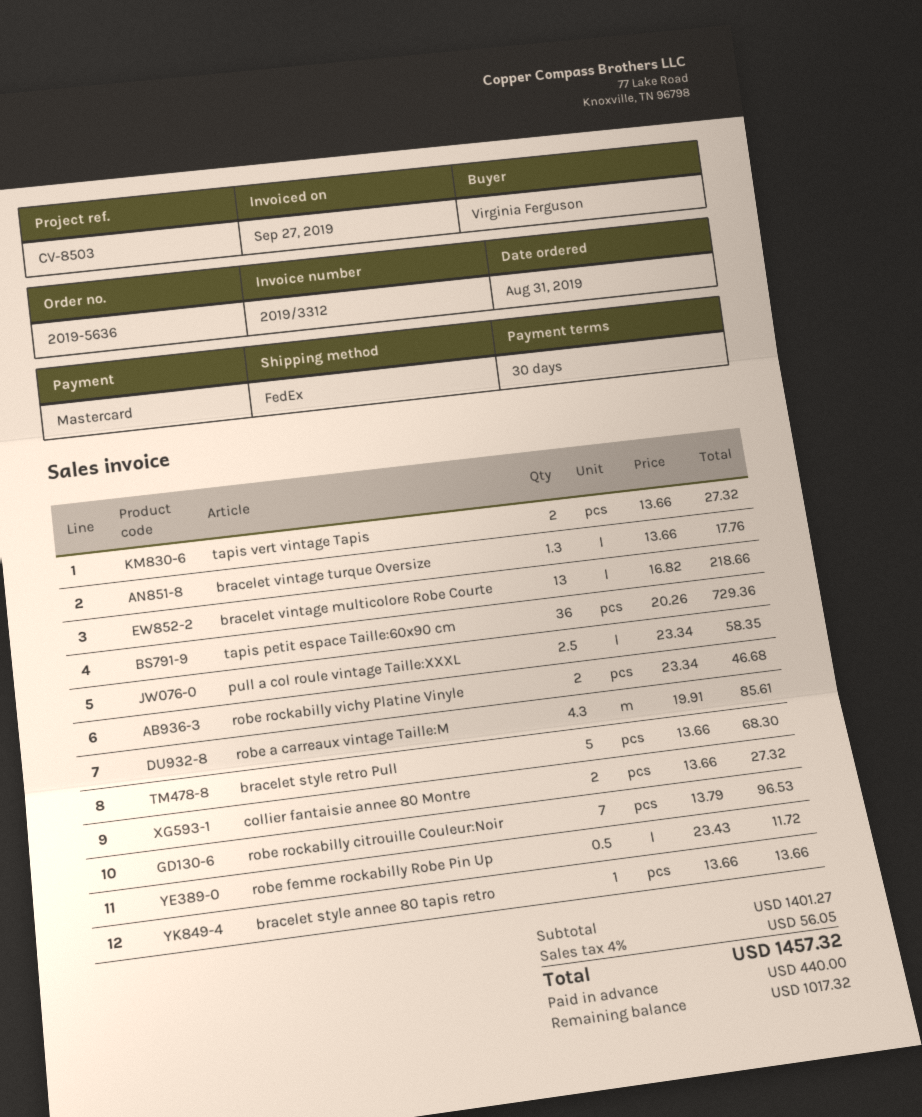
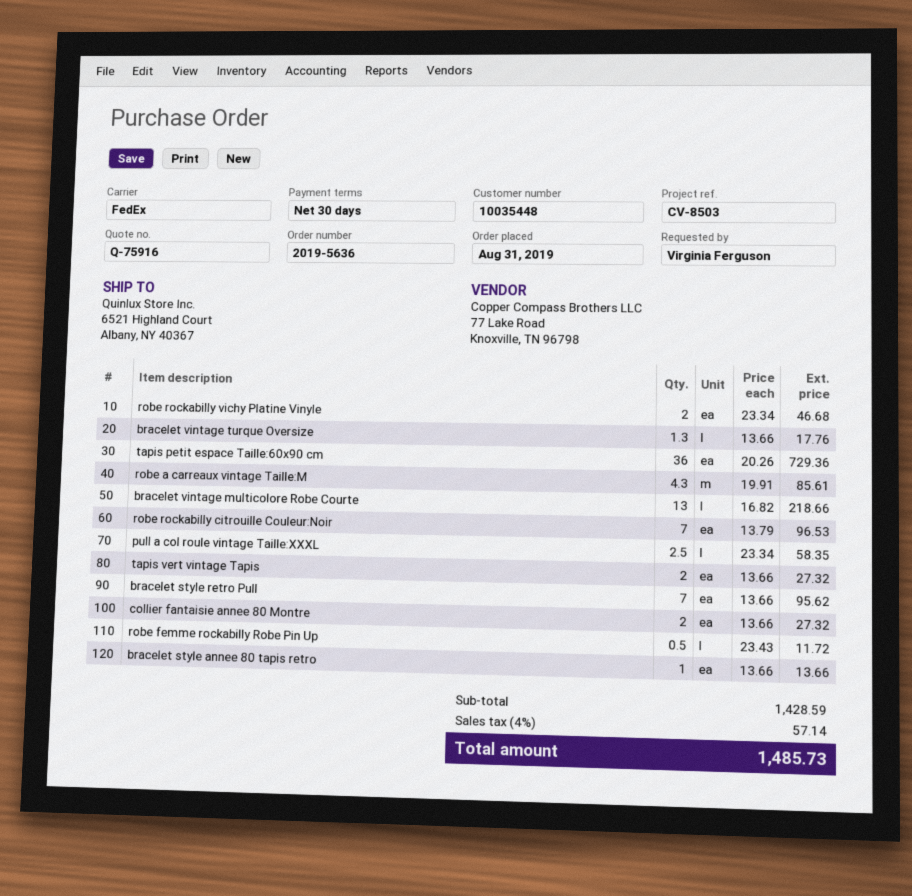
bracelet style retro Pull: 5 x 13.66 = 68.30 -> 7 x 13.66 = 95.62
subtotal: 1401.27 -> 1428.59
tax: 4% = 56.05 -> 4% = 57.14
total: 1457.32 -> 1485.73

